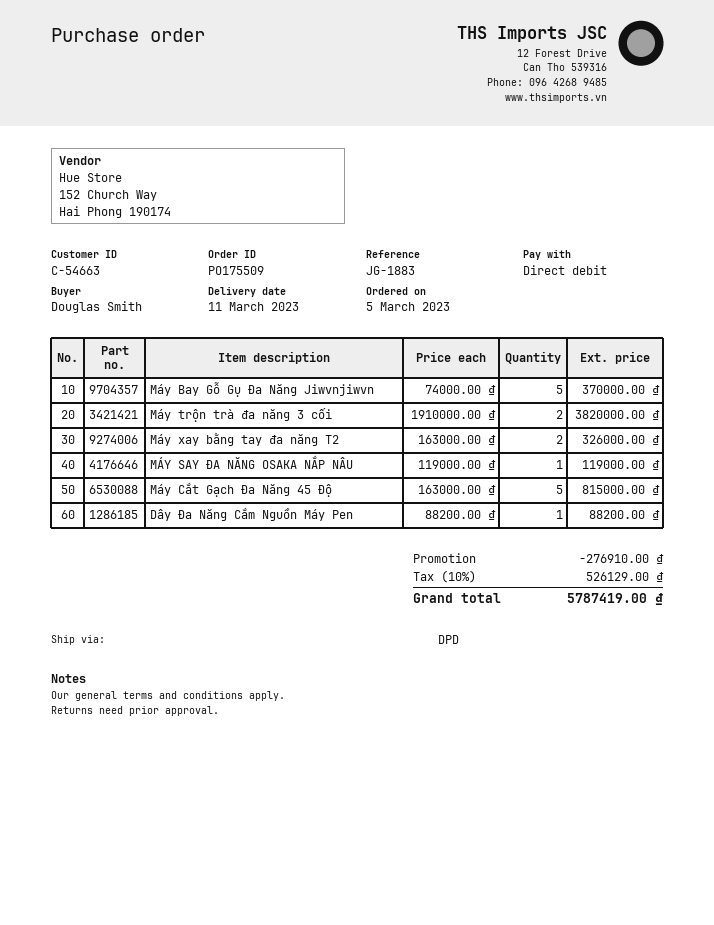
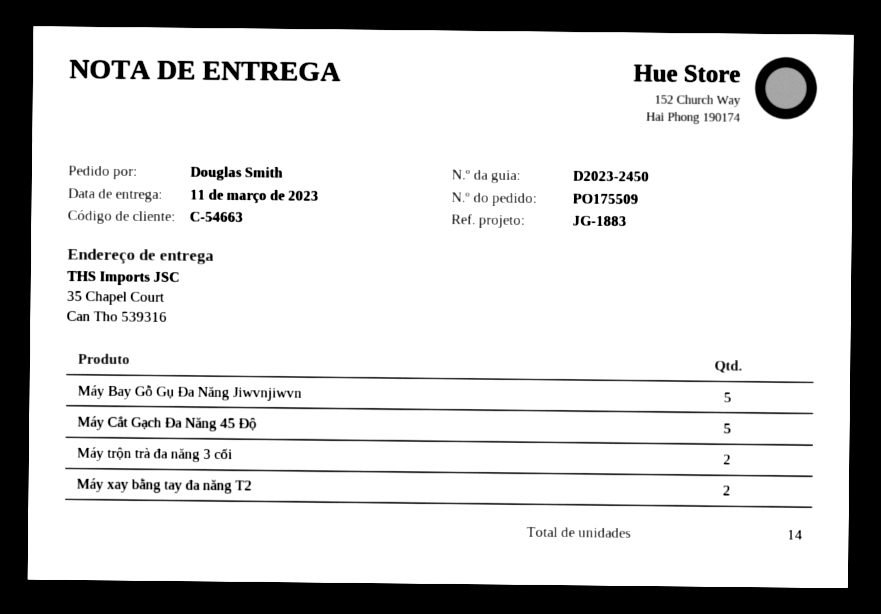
MÁY SAY ĐA NĂNG OSAKA NẮP NÂU: 1 -> none
Dây Đa Năng Cắm Nguồn Máy Pen: 1 -> none

